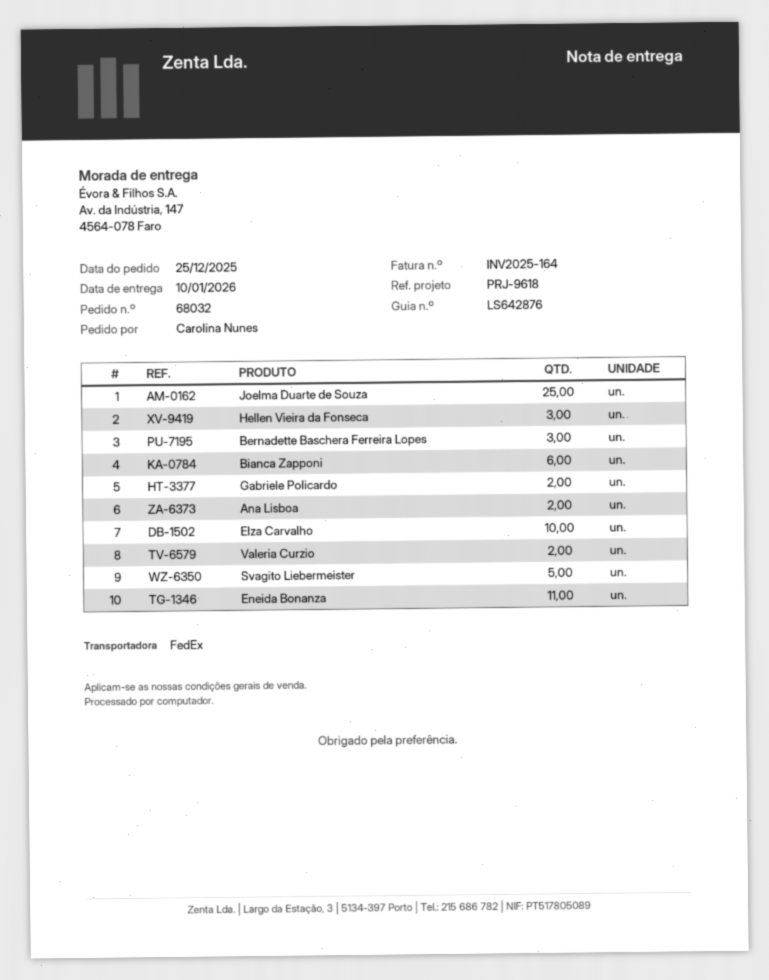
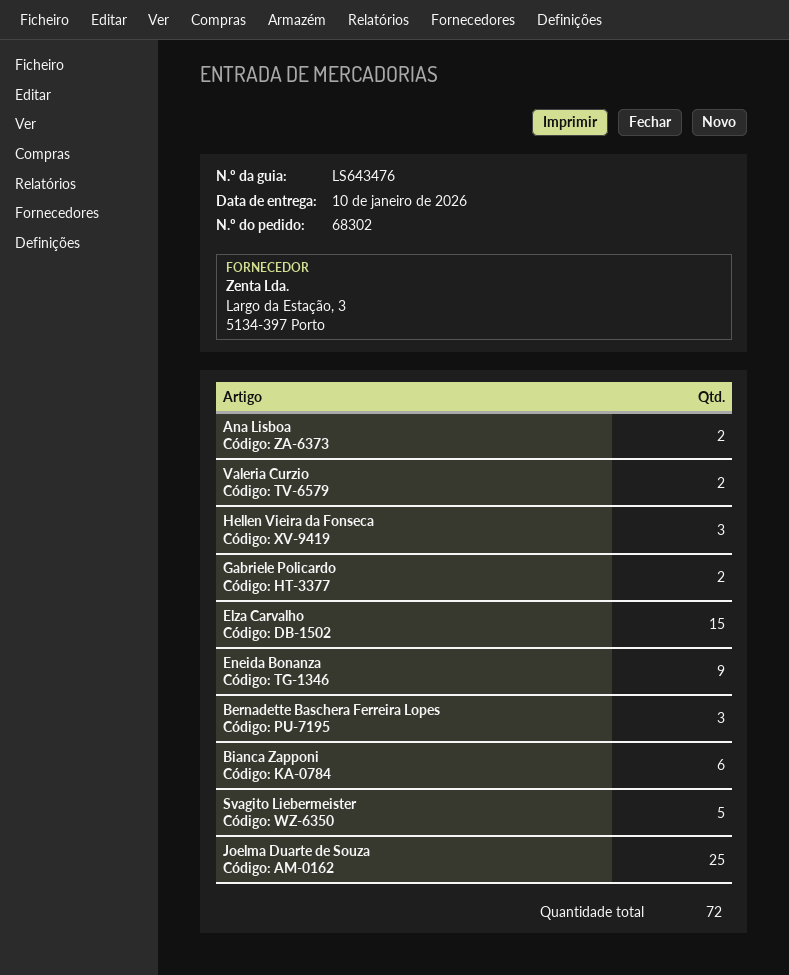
order number: 68032 -> 68302
delivery note number: LS642876 -> LS643476
Elza Carvalho: 10 -> 15
Eneida Bonanza: 11 -> 9

